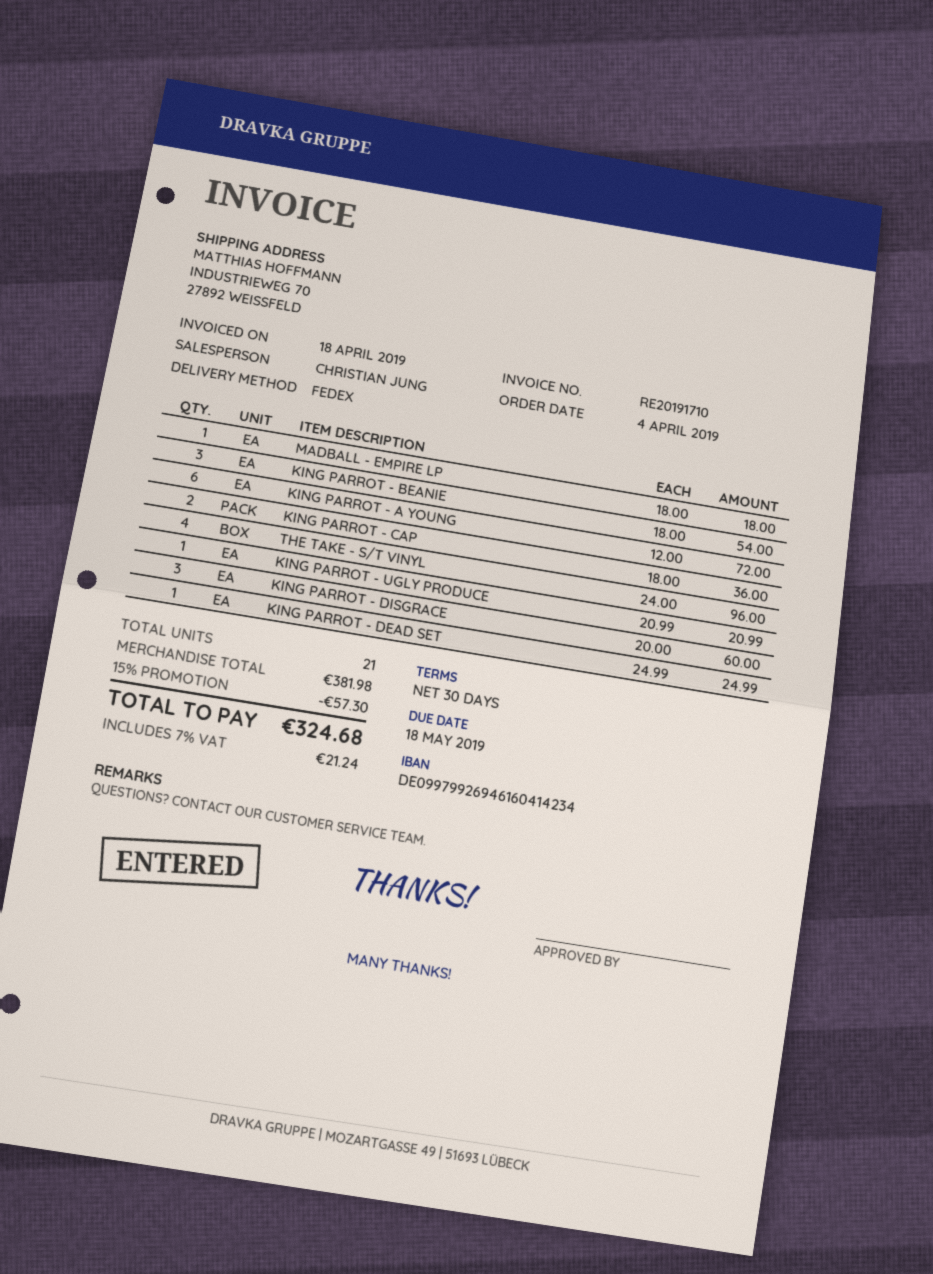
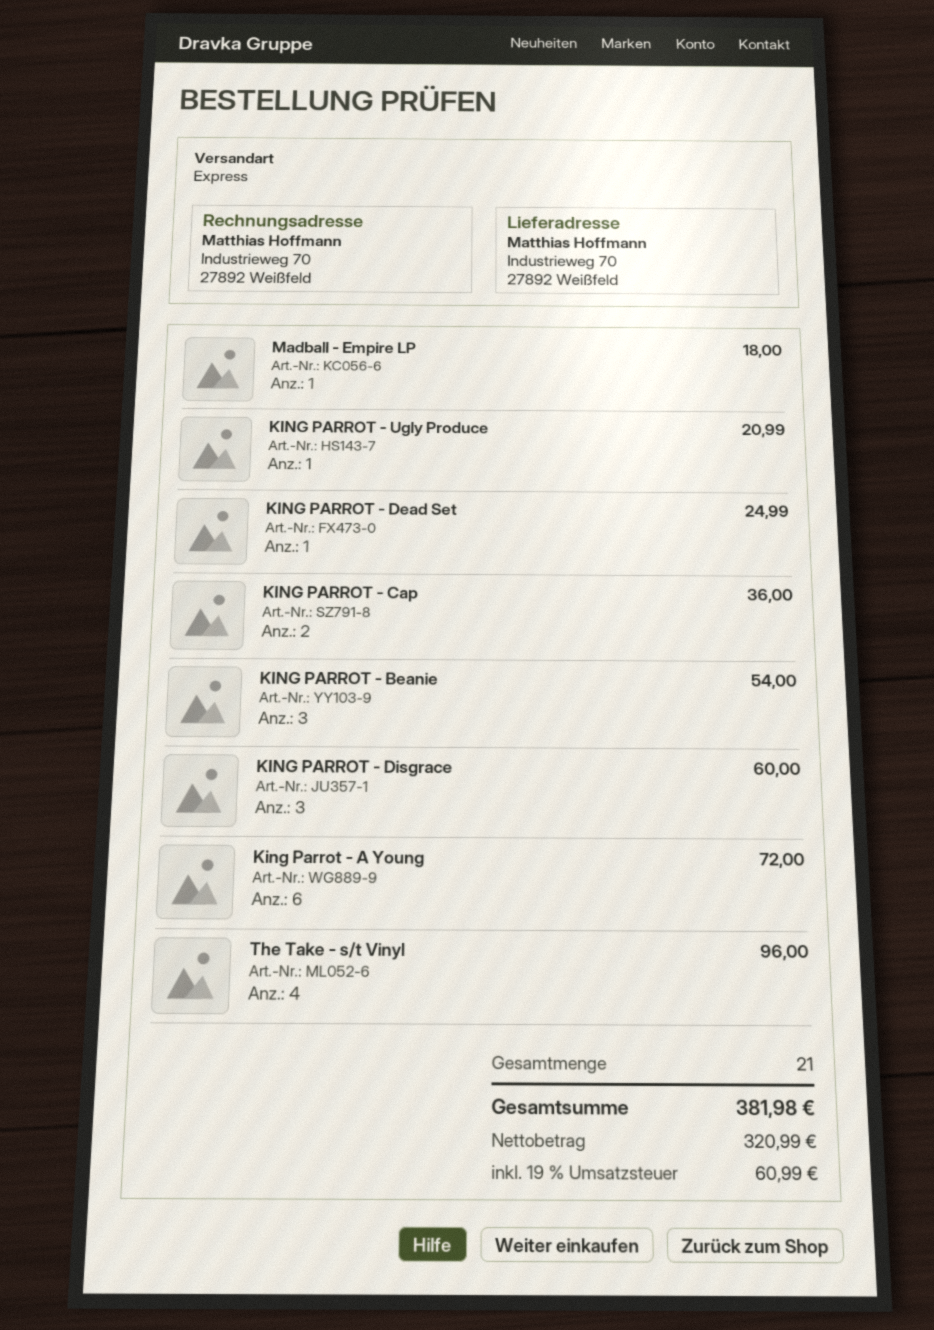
shipping method: FedEx -> express
discount: 15% = 57.30 -> none
tax: 7% = 21.24 -> 19% = 60.99
total: 324.68 -> 381.98

